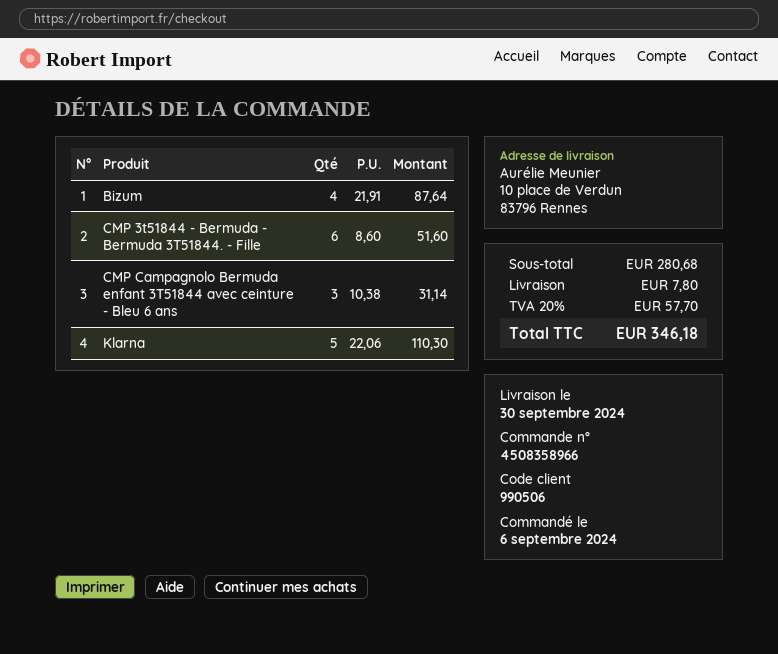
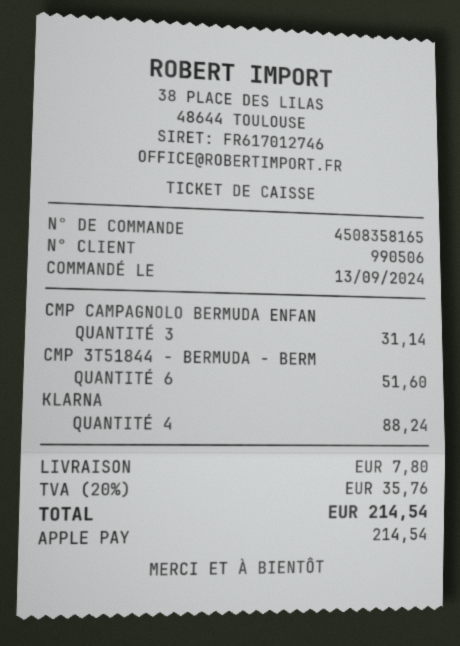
order number: 4508358966 -> 4508358165
order date: 2024-09-06 -> 2024-09-13
Bizum: 4 for 87.64 -> none
Klarna: 5 for 110.30 -> 4 for 88.24
tax: 20% = 57.70 -> 20% = 35.76
total: 346.18 -> 214.54

